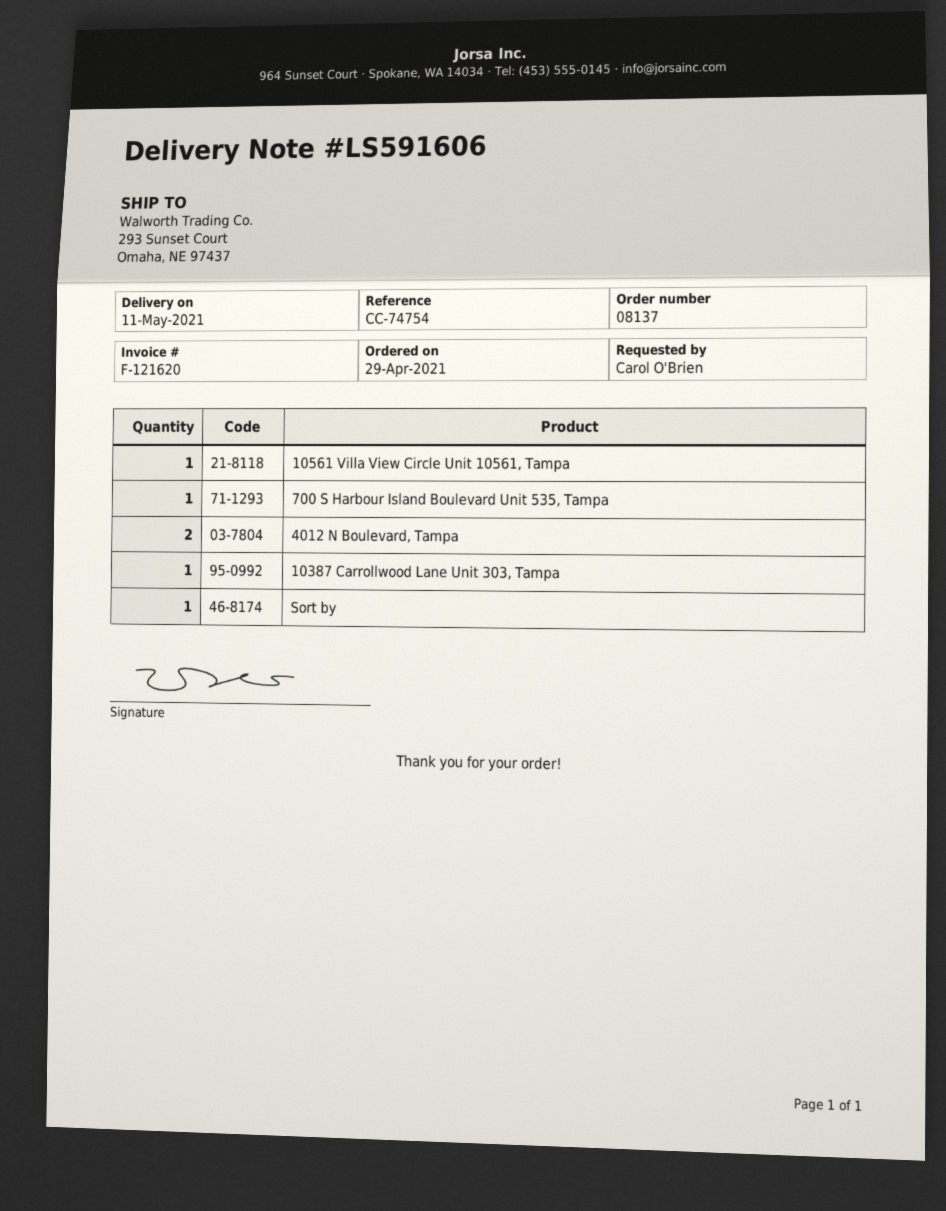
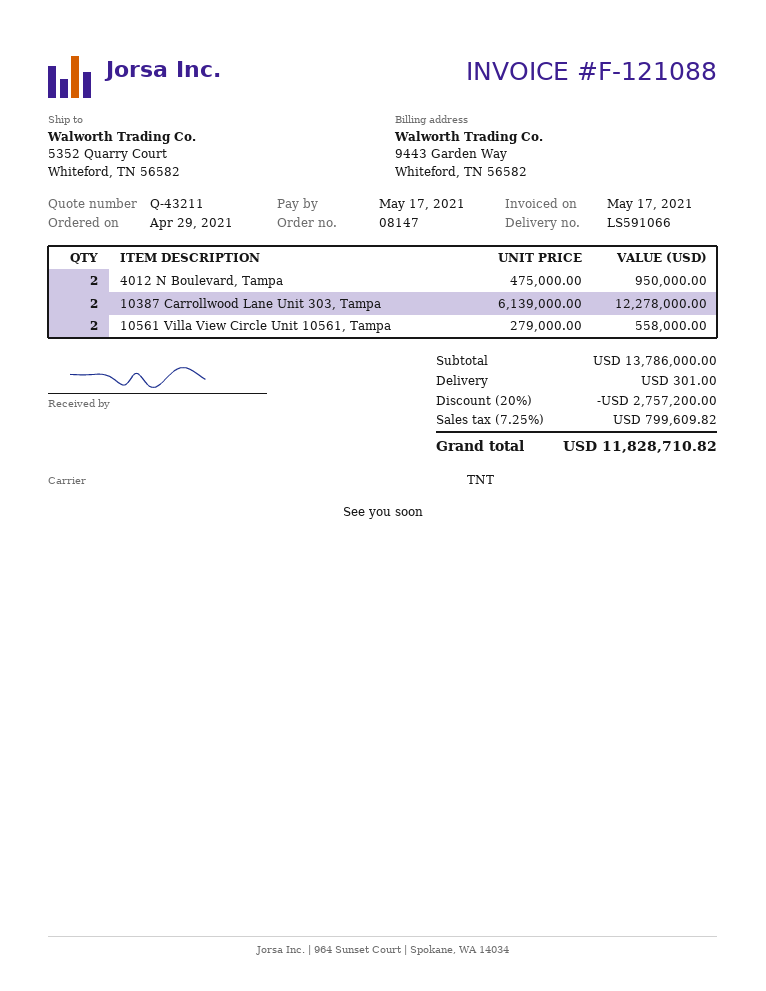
order number: 08137 -> 08147
delivery note number: LS591606 -> LS591066
invoice number: F-121620 -> F-121088
ship to: 293 Sunset Court, Omaha, NE 97437 -> 5352 Quarry Court, Whiteford, TN 56582
10561 Villa View Circle Unit 10561, Tampa: 1 -> 2
700 S Harbour Island Boulevard Unit 535, Tampa: 1 -> none
10387 Carrollwood Lane Unit 303, Tampa: 1 -> 2
Sort by: 1 -> none

